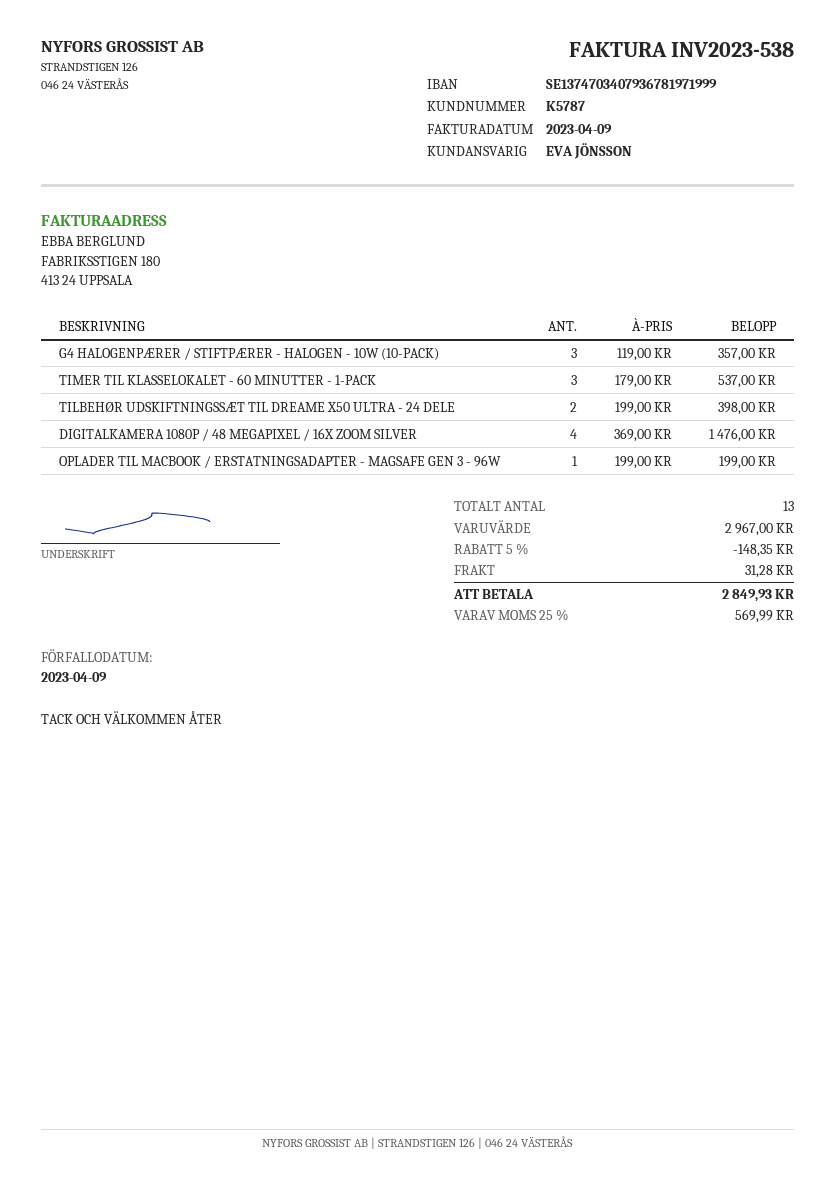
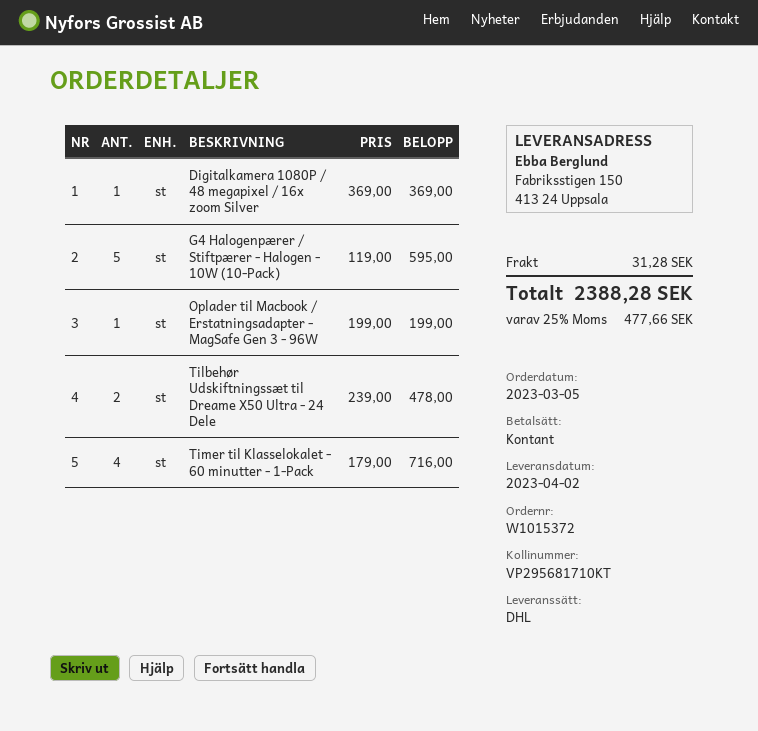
G4 HALOGENPÆRER / STIFTPÆRER - HALOGEN - 10W (10-PACK): 3 x 119.00 = 357.00 -> 5 x 119.00 = 595.00
TIMER TIL KLASSELOKALET - 60 MINUTTER - 1-PACK: 3 x 179.00 = 537.00 -> 4 x 179.00 = 716.00
TILBEHØR UDSKIFTNINGSSÆT TIL DREAME X50 ULTRA - 24 DELE: 2 x 199.00 = 398.00 -> 2 x 239.00 = 478.00
DIGITALKAMERA 1080P / 48 MEGAPIXEL / 16X ZOOM SILVER: 4 x 369.00 = 1476.00 -> 1 x 369.00 = 369.00
discount: 5% = 148.35 -> none
tax: 25% = 569.99 -> 25% = 477.66
total: 2849.93 -> 2388.28

